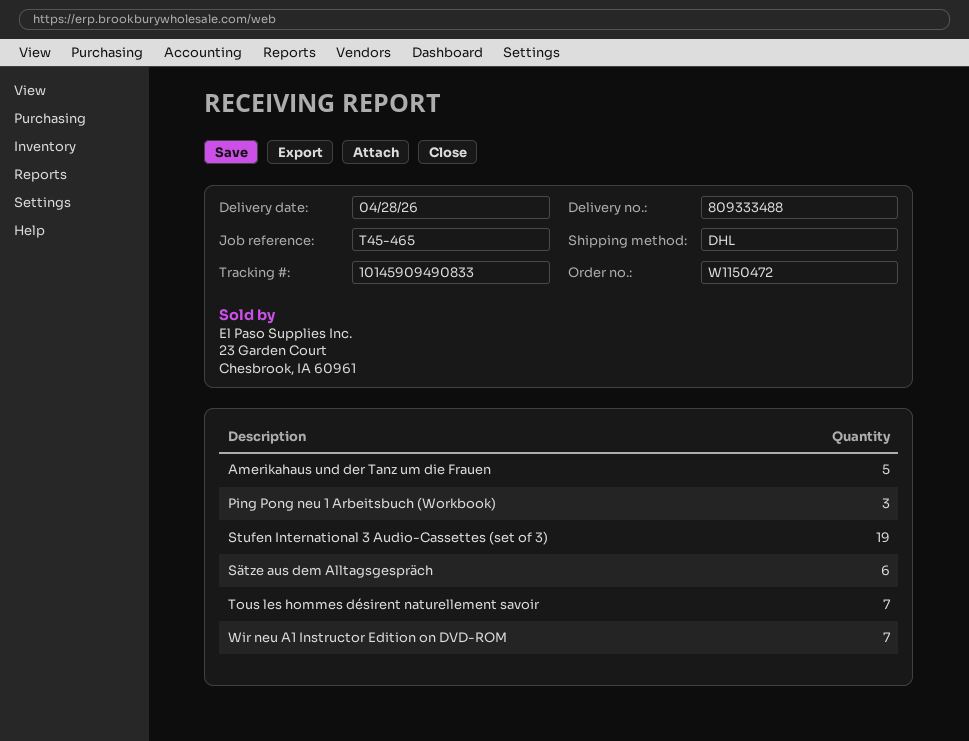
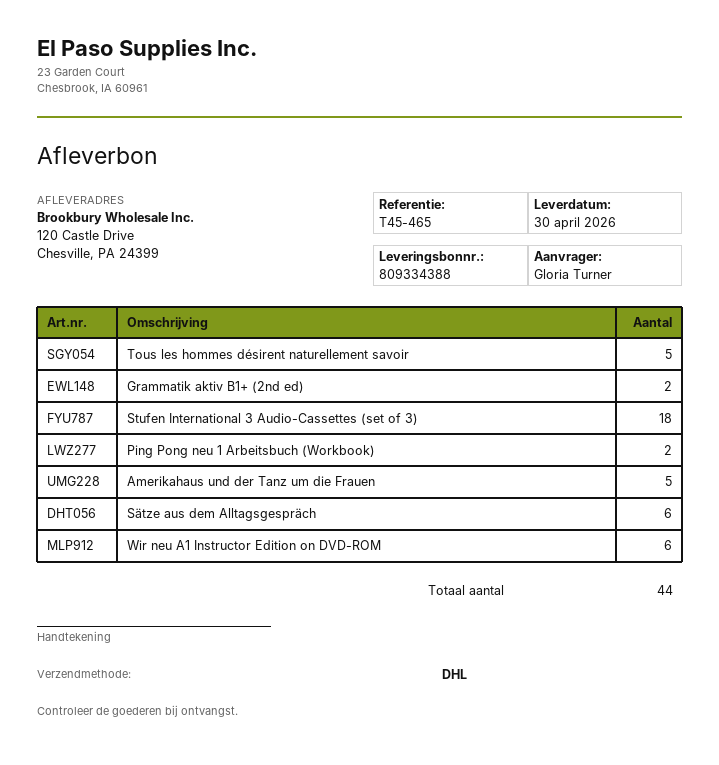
delivery note number: 809333488 -> 809334388
delivery date: 2026-04-28 -> 2026-04-30
Ping Pong neu 1 Arbeitsbuch (Workbook): 3 -> 2
Stufen International 3 Audio-Cassettes (set of 3): 19 -> 18
Tous les hommes désirent naturellement savoir: 7 -> 5
Wir neu A1 Instructor Edition on DVD-ROM: 7 -> 6
Grammatik aktiv B1+ (2nd ed): none -> 2

